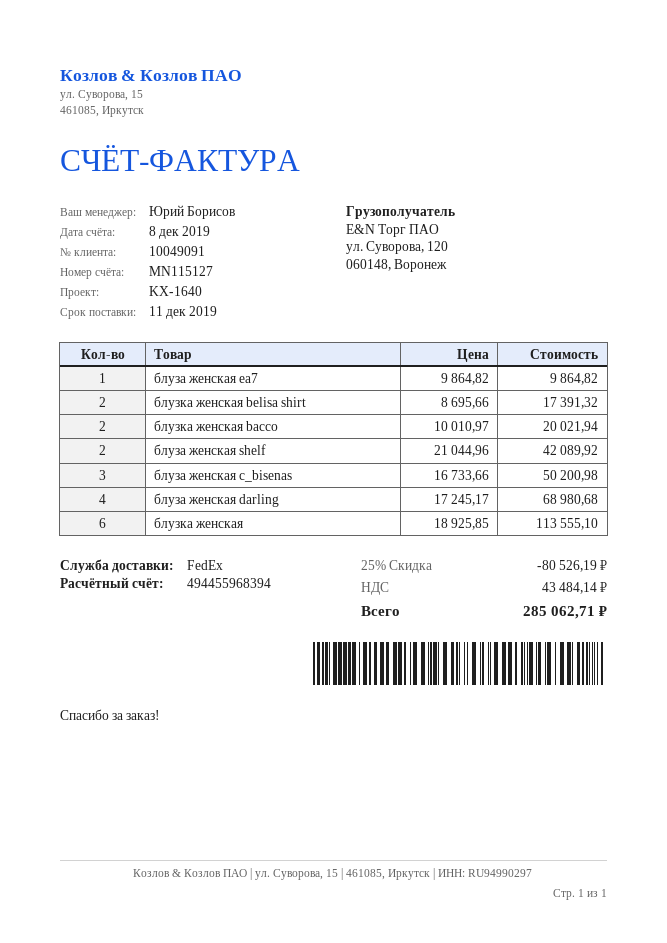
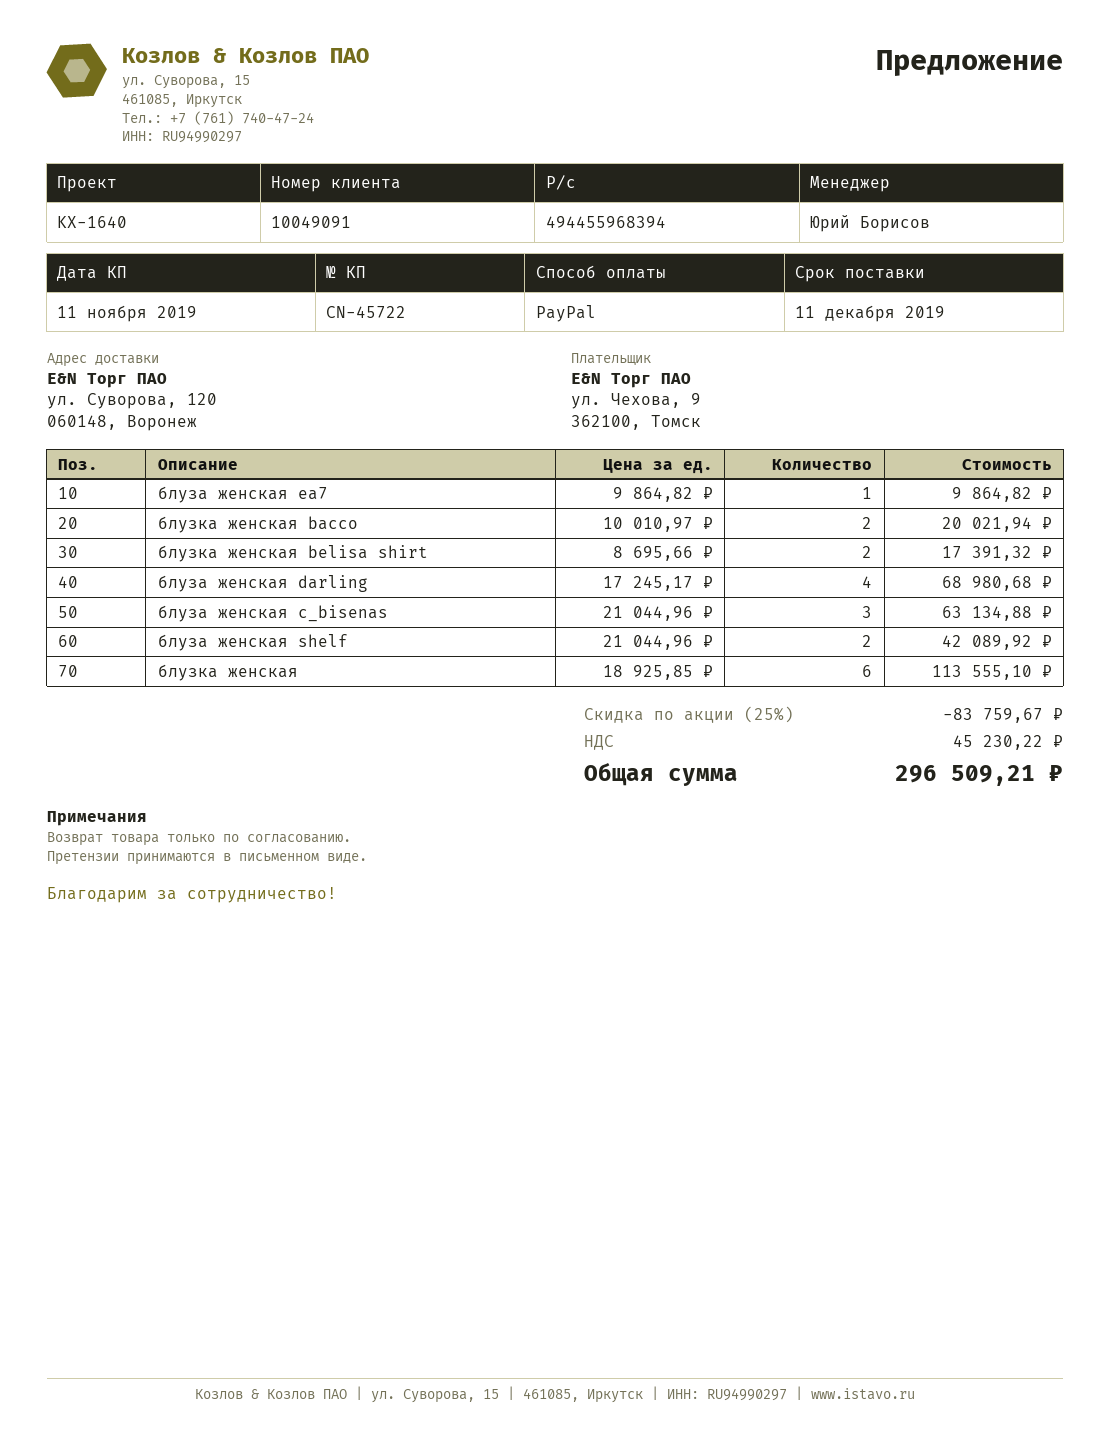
блуза женская c_bisenas: 3 x 16733.66 = 50200.98 -> 3 x 21044.96 = 63134.88
discount: 25% = 80526.19 -> 25% = 83759.67
tax: 43484.14 -> 45230.22
total: 285062.71 -> 296509.21

